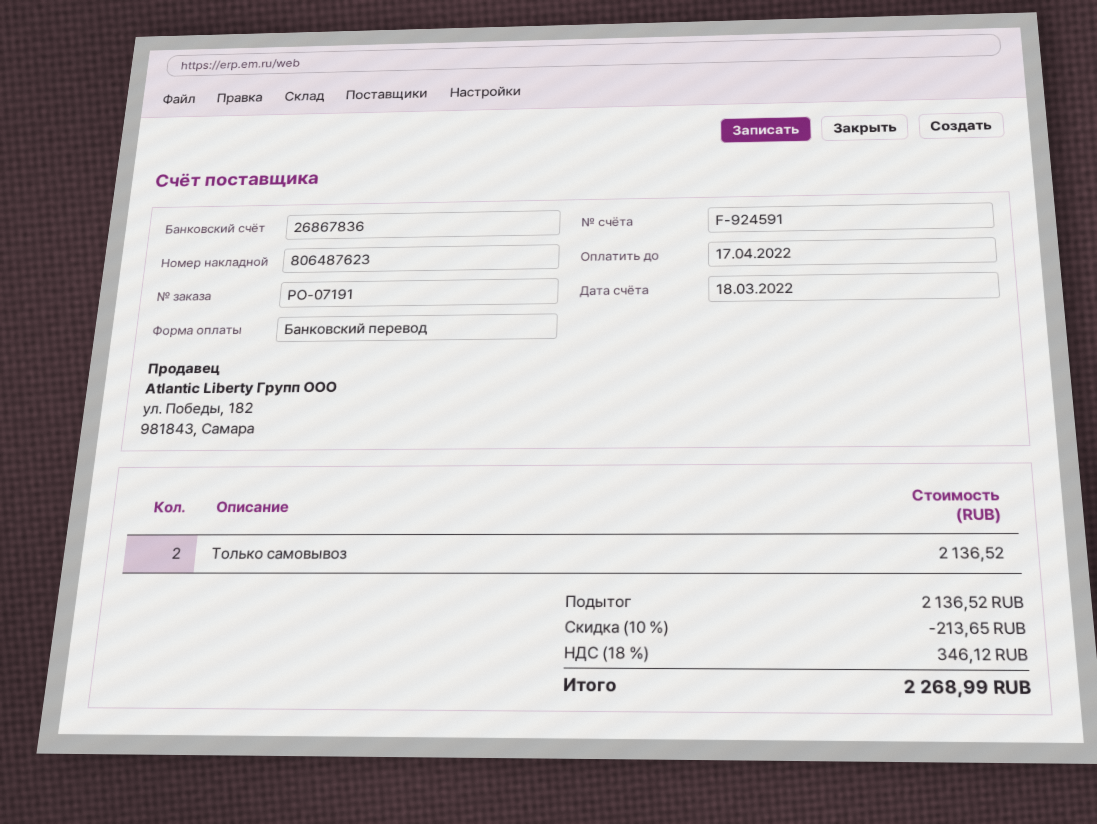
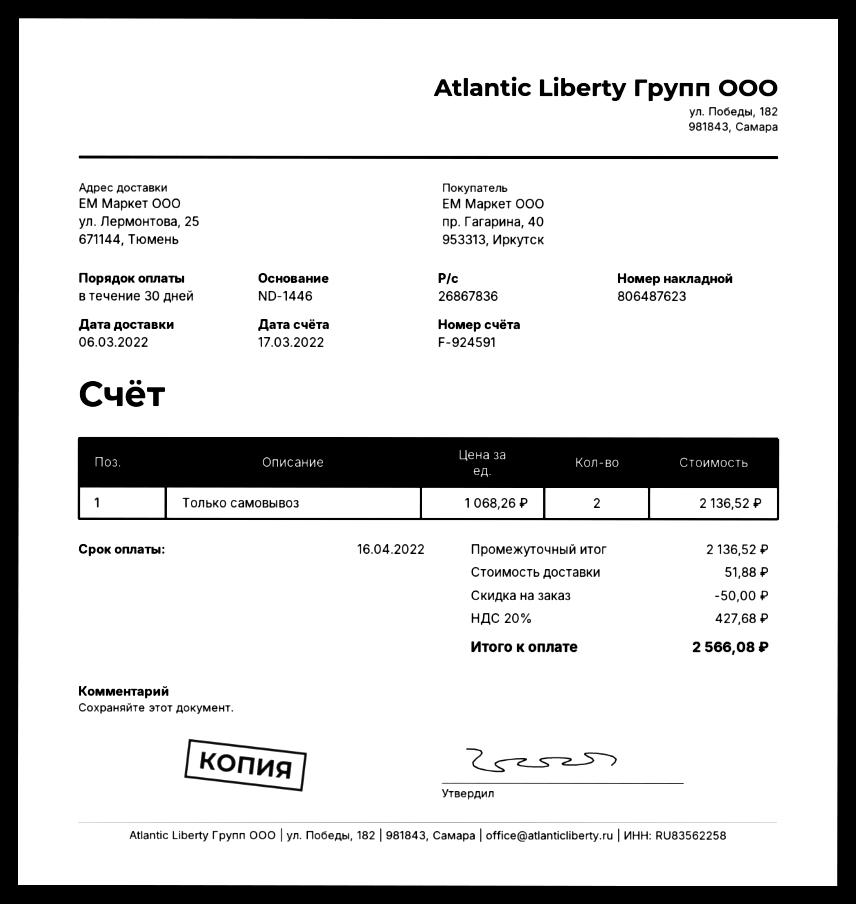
invoice date: 2022-03-18 -> 2022-03-17
due date: 2022-04-17 -> 2022-04-16
discount: 213.65 -> 50.00
shipping: none -> 51.88
tax: 18% = 346.12 -> 20% = 427.68
total: 2268.99 -> 2566.08

